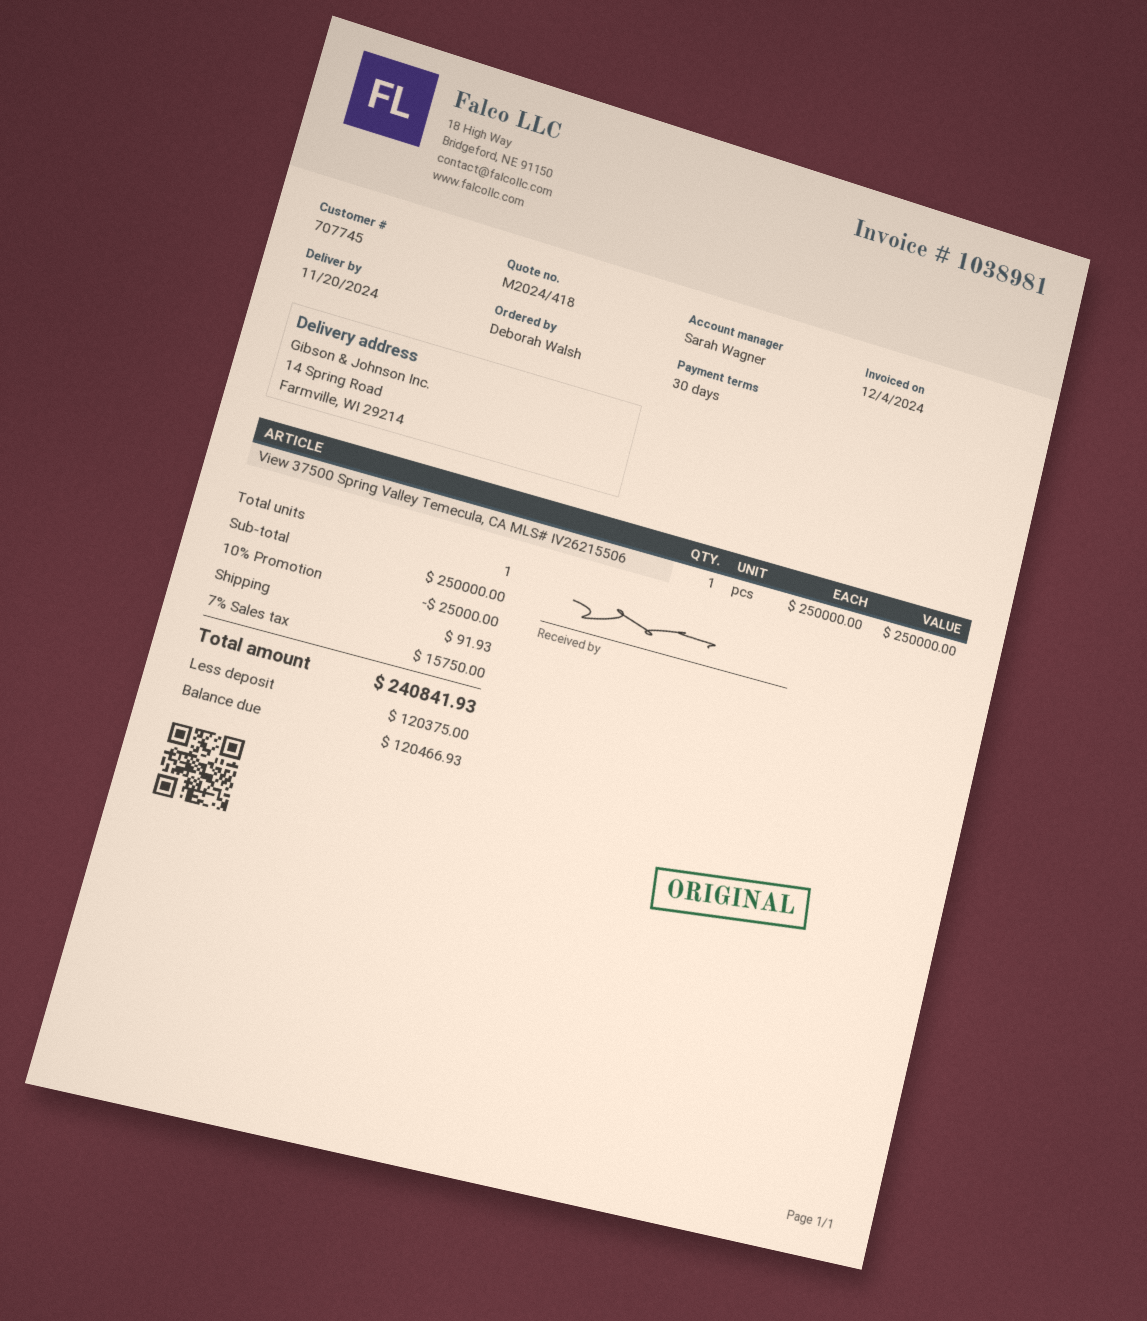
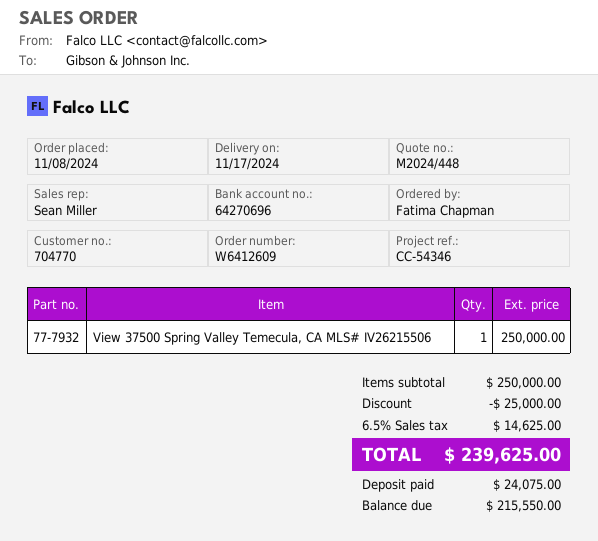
quote number: M2024/418 -> M2024/448
delivery date: 2024-11-20 -> 2024-11-17
customer number: 707745 -> 704770
ordered by: Deborah Walsh -> Fatima Chapman
sales rep: Sarah Wagner -> Sean Miller
shipping: 91.93 -> none
tax: 7% = 15750.00 -> 6.5% = 14625.00
total: 240841.93 -> 239625.00
deposit: 120375.00 -> 24075.00
balance: 120466.93 -> 215550.00

